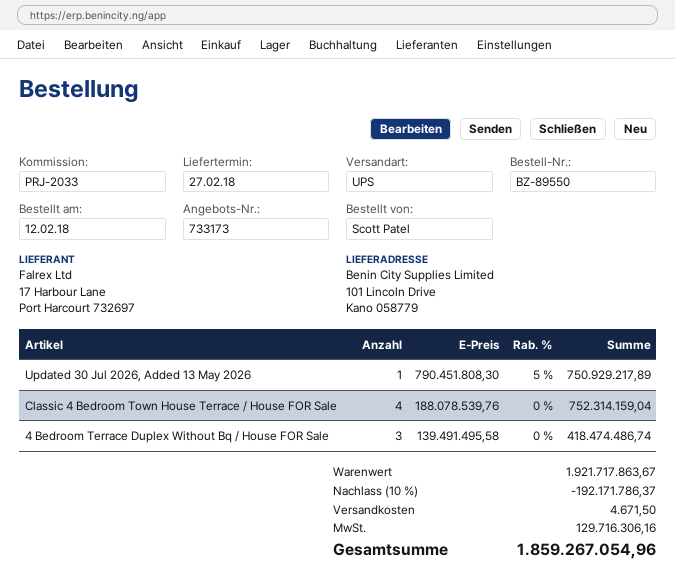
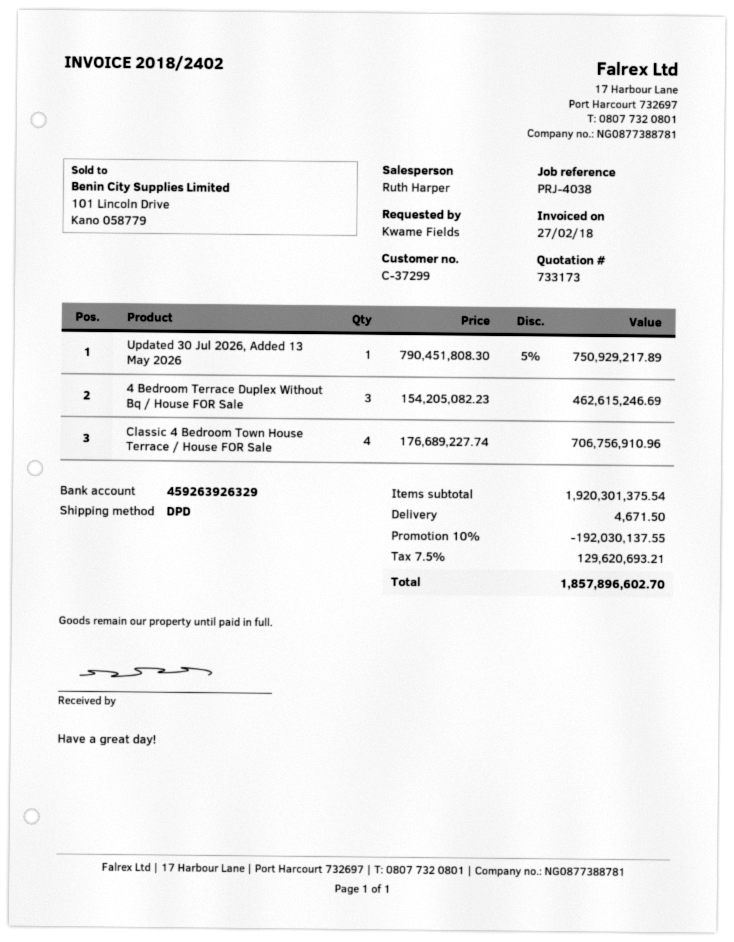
reference: PRJ-2033 -> PRJ-4038
ordered by: Scott Patel -> Kwame Fields
shipping method: UPS -> DPD
Classic 4 Bedroom Town House Terrace / House FOR Sale: 4 x 188078539.76 = 752314159.04 -> 4 x 176689227.74 = 706756910.96
4 Bedroom Terrace Duplex Without Bq / House FOR Sale: 3 x 139491495.58 = 418474486.74 -> 3 x 154205082.23 = 462615246.69
subtotal: 1921717863.67 -> 1920301375.54
discount: 10% = 192171786.37 -> 10% = 192030137.55
tax: 129716306.16 -> 129620693.21
total: 1859267054.96 -> 1857896602.70

